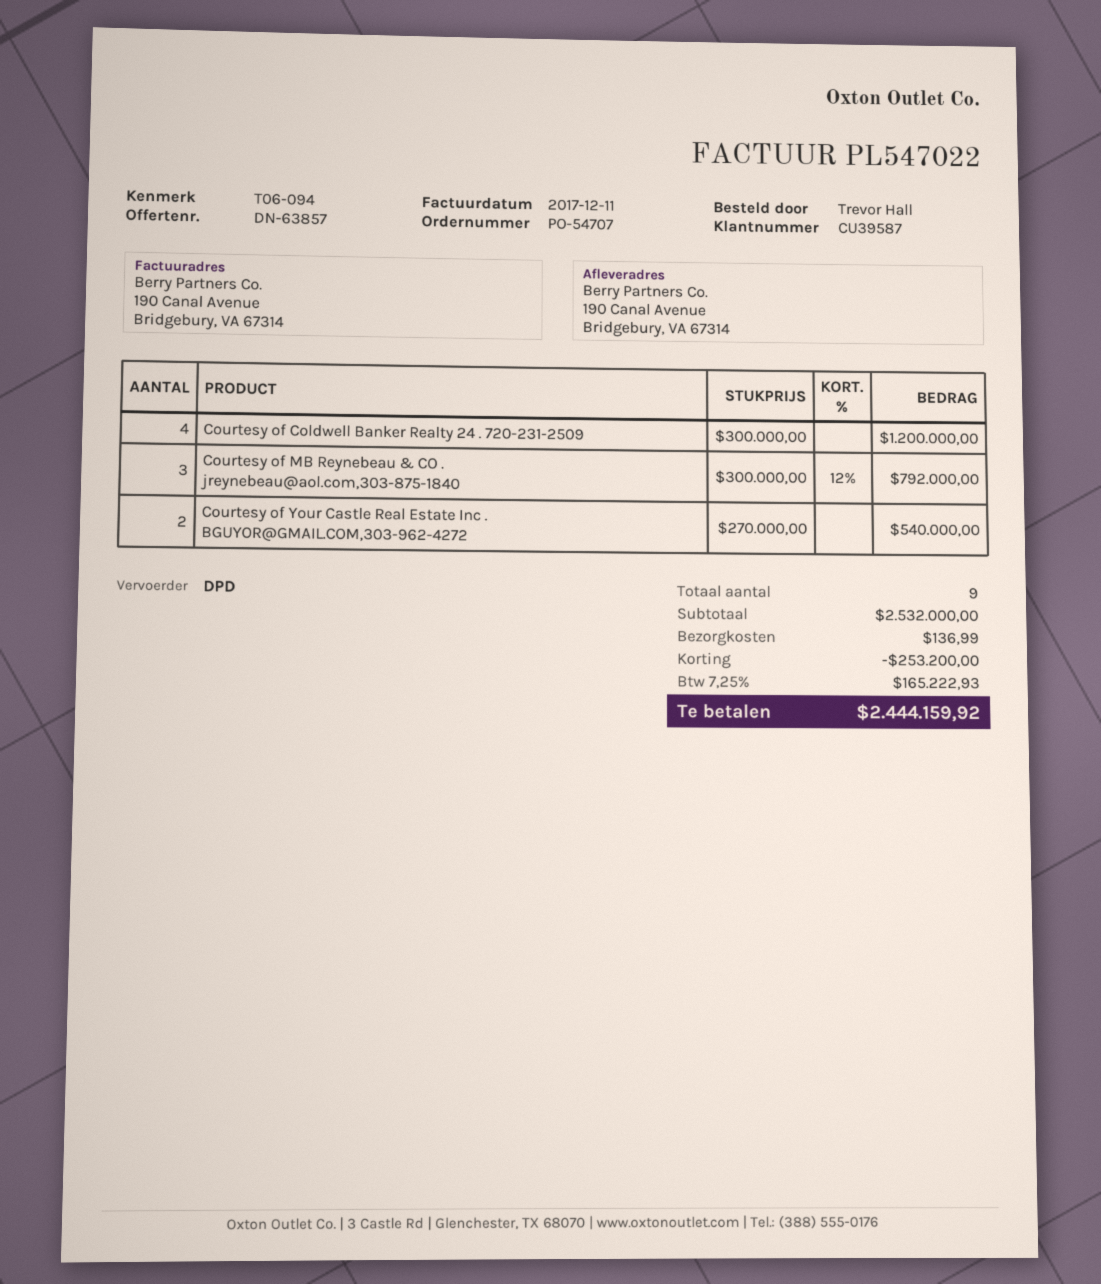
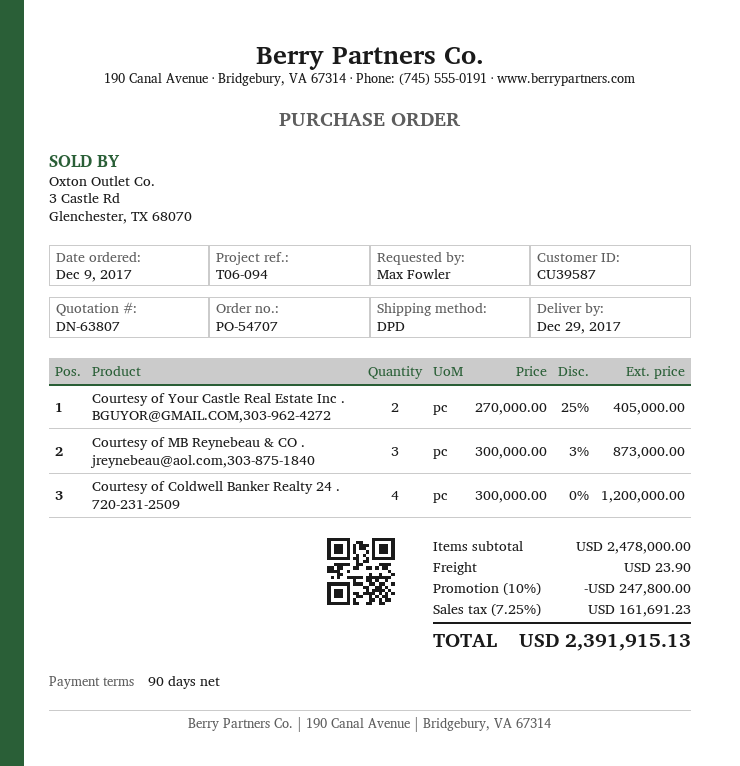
quote number: DN-63857 -> DN-63807
ordered by: Trevor Hall -> Max Fowler
Courtesy of MB Reynebeau & CO . jreynebeau@aol.com,303-875-1840: 3 x 300000.00 - 12% = 792000.00 -> 3 x 300000.00 - 3% = 873000.00
Courtesy of Your Castle Real Estate Inc . BGUYOR@GMAIL.COM,303-962-4272: 2 x 270000.00 = 540000.00 -> 2 x 270000.00 - 25% = 405000.00
subtotal: 2532000.00 -> 2478000.00
discount: 253200.00 -> 247800.00
shipping: 136.99 -> 23.90
tax: 7.25% = 165222.93 -> 7.25% = 161691.23
total: 2444159.92 -> 2391915.13

